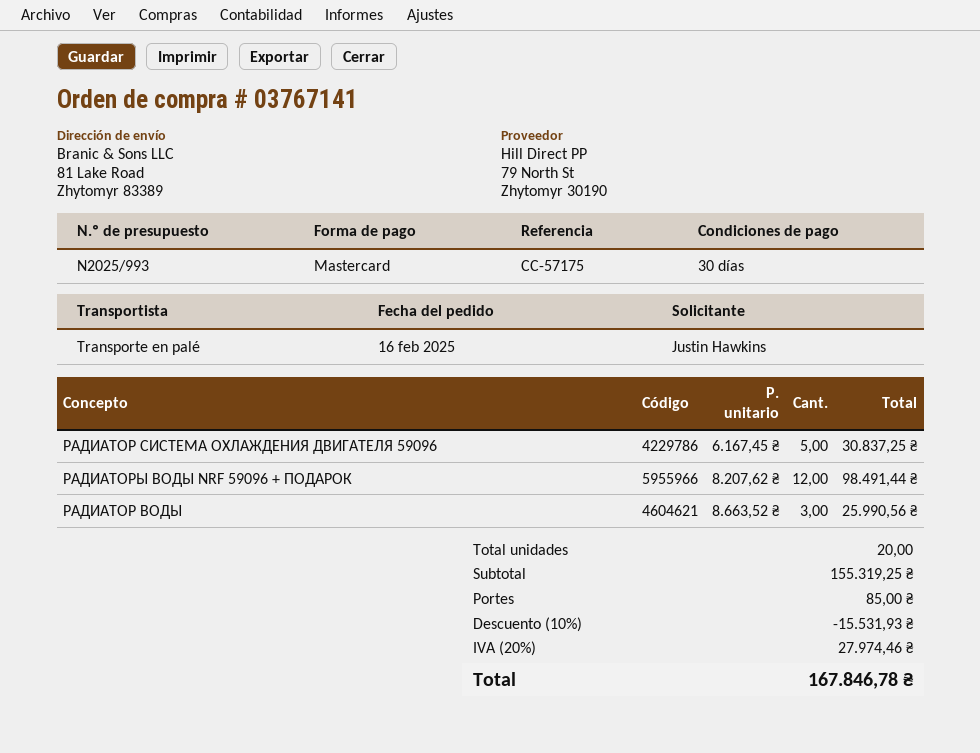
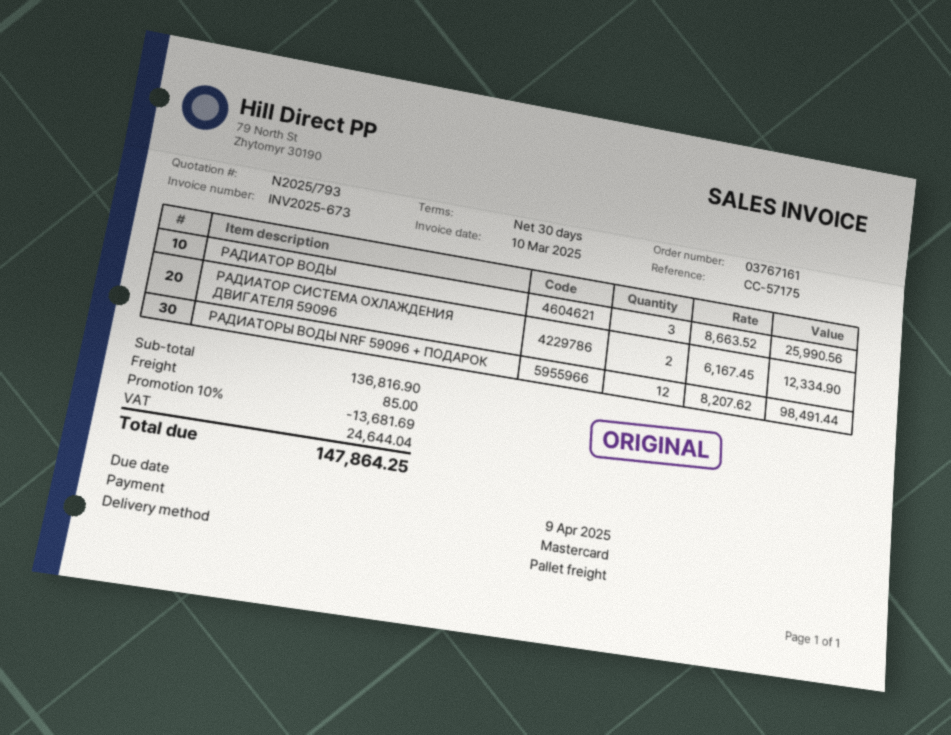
quote number: N2025/993 -> N2025/793
order number: 03767141 -> 03767161
РАДИАТОР СИСТЕМА ОХЛАЖДЕНИЯ ДВИГАТЕЛЯ 59096: 5 x 6167.45 = 30837.25 -> 2 x 6167.45 = 12334.90
subtotal: 155319.25 -> 136816.90
discount: 10% = 15531.93 -> 10% = 13681.69
tax: 27974.46 -> 24644.04
total: 167846.78 -> 147864.25

